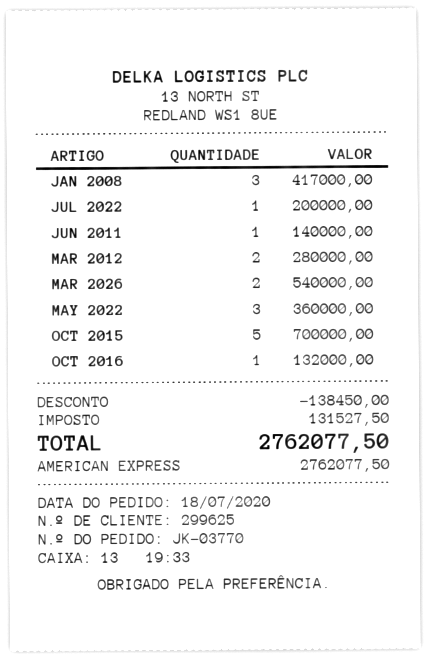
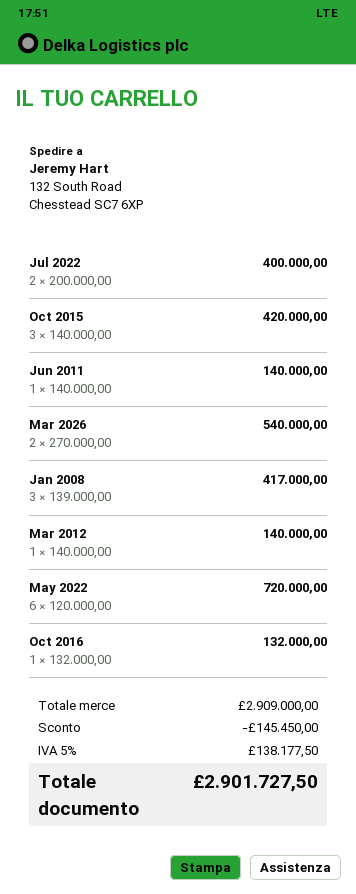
JUL 2022: 1 for 200000.00 -> 2 for 400000.00
MAR 2012: 2 for 280000.00 -> 1 for 140000.00
MAY 2022: 3 for 360000.00 -> 6 for 720000.00
OCT 2015: 5 for 700000.00 -> 3 for 420000.00
discount: 138450.00 -> 145450.00
tax: 131527.50 -> 138177.50
total: 2762077.50 -> 2901727.50

